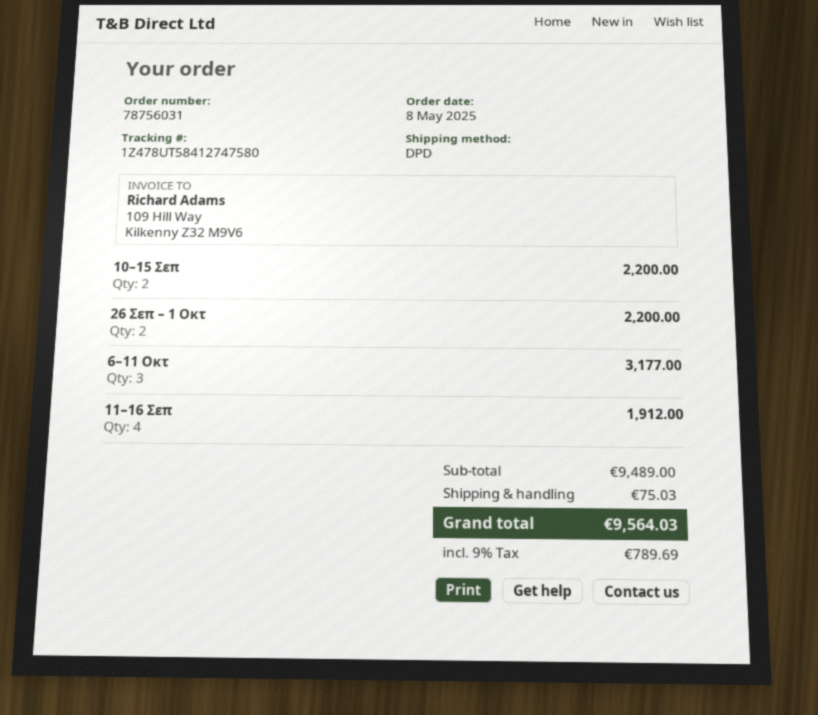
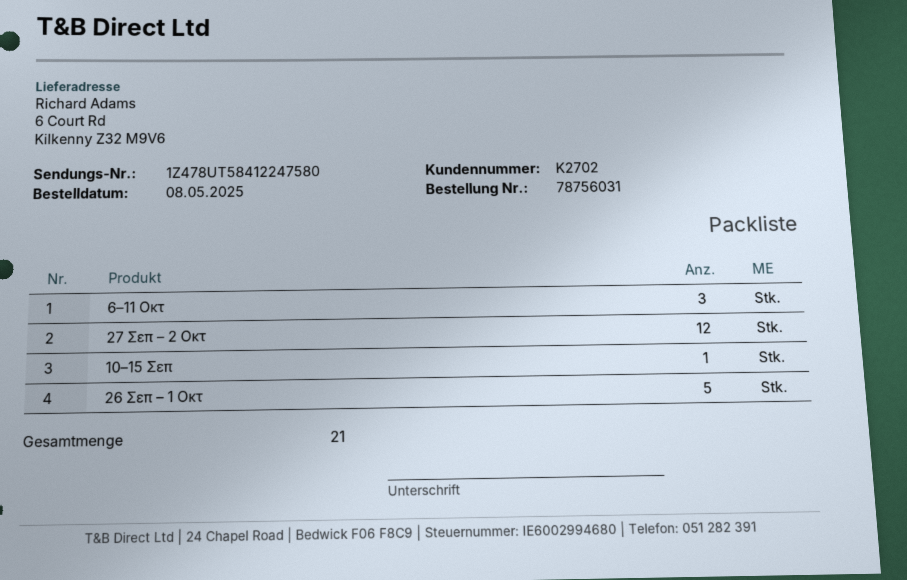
tracking number: 1Z478UT58412747580 -> 1Z478UT58412247580
10–15 Σεπ: 2 -> 1
26 Σεπ – 1 Οκτ: 2 -> 5
11–16 Σεπ: 4 -> none
27 Σεπ – 2 Οκτ: none -> 12

